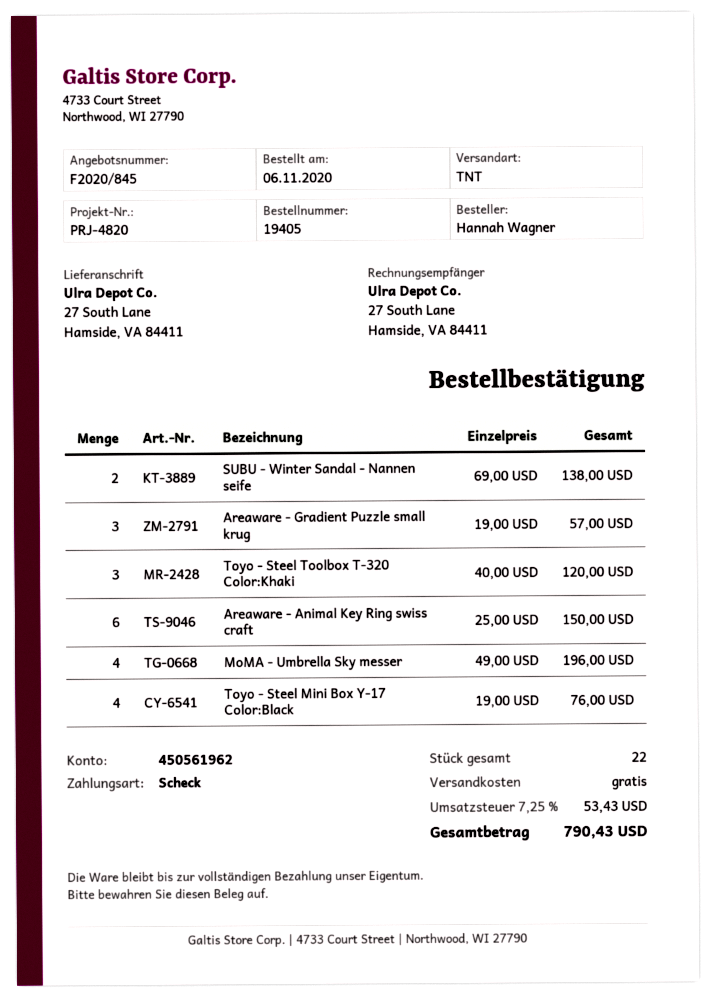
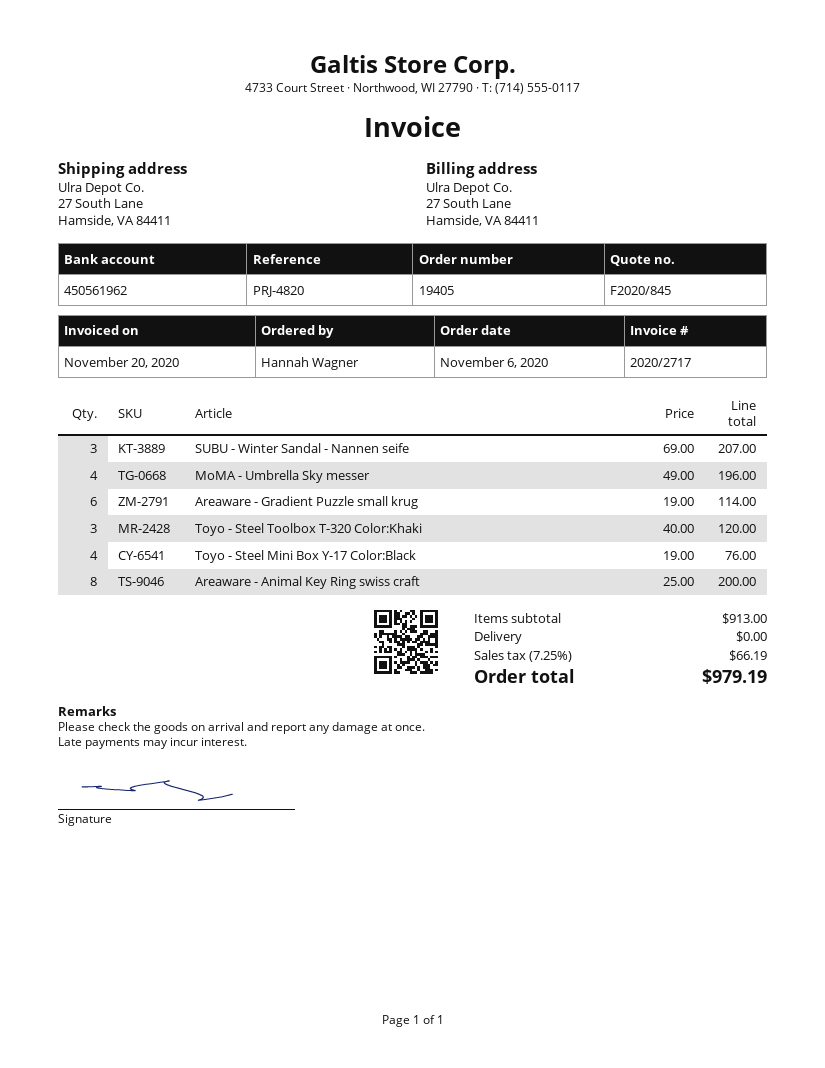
SUBU - Winter Sandal - Nannen seife: 2 x 69.00 = 138.00 -> 3 x 69.00 = 207.00
Areaware - Gradient Puzzle small krug: 3 x 19.00 = 57.00 -> 6 x 19.00 = 114.00
Areaware - Animal Key Ring swiss craft: 6 x 25.00 = 150.00 -> 8 x 25.00 = 200.00
tax: 7.25% = 53.43 -> 7.25% = 66.19
total: 790.43 -> 979.19

